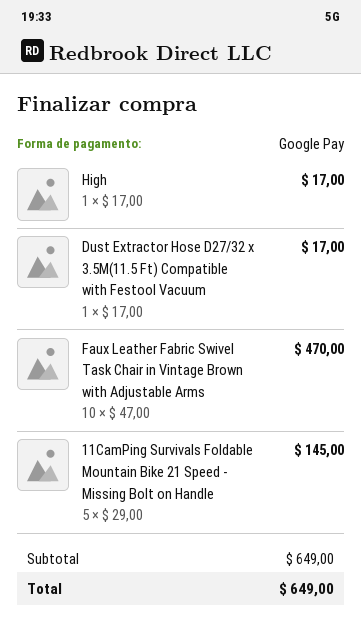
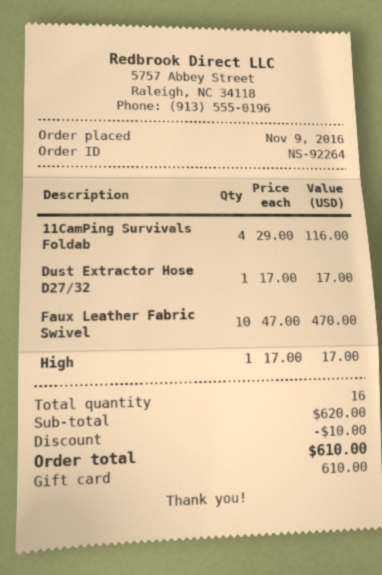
payment method: Google Pay -> gift card
11CamPing Survivals Foldable Mountain Bike 21 Speed - Missing Bolt on Handle: 5 x 29.00 = 145.00 -> 4 x 29.00 = 116.00
subtotal: 649.00 -> 620.00
discount: none -> 10.00
total: 649.00 -> 610.00

